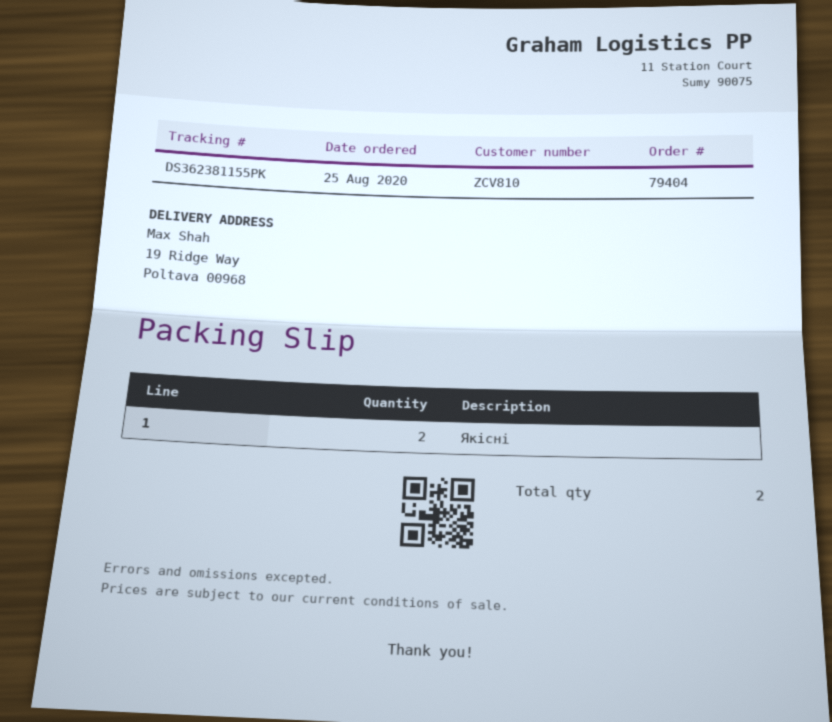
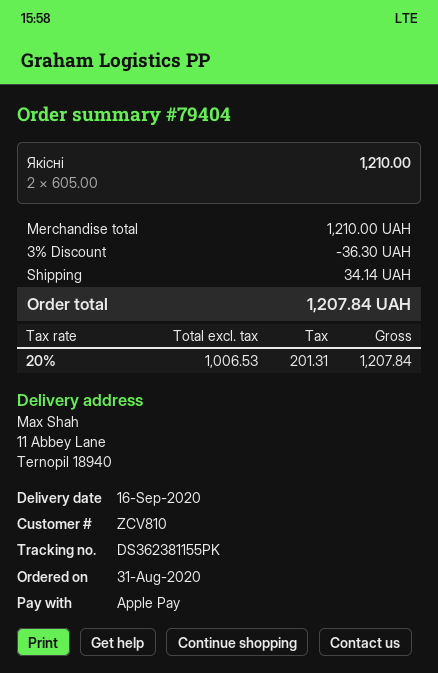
order date: 2020-08-25 -> 2020-08-31
ship to: 19 Ridge Way, Poltava 00968 -> 11 Abbey Lane, Ternopil 18940

